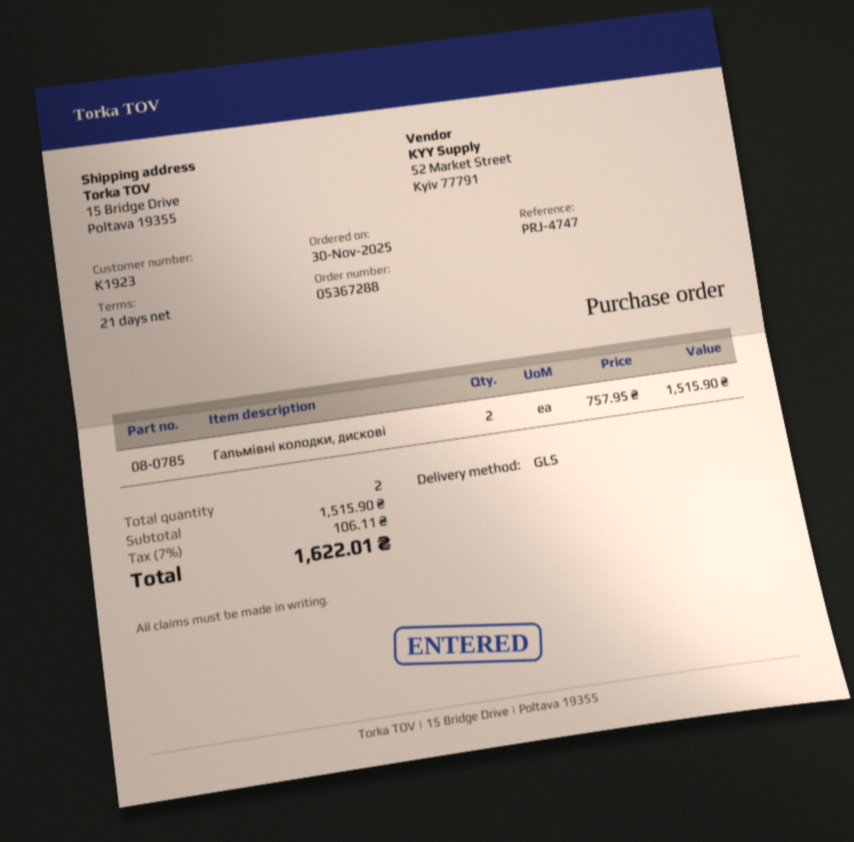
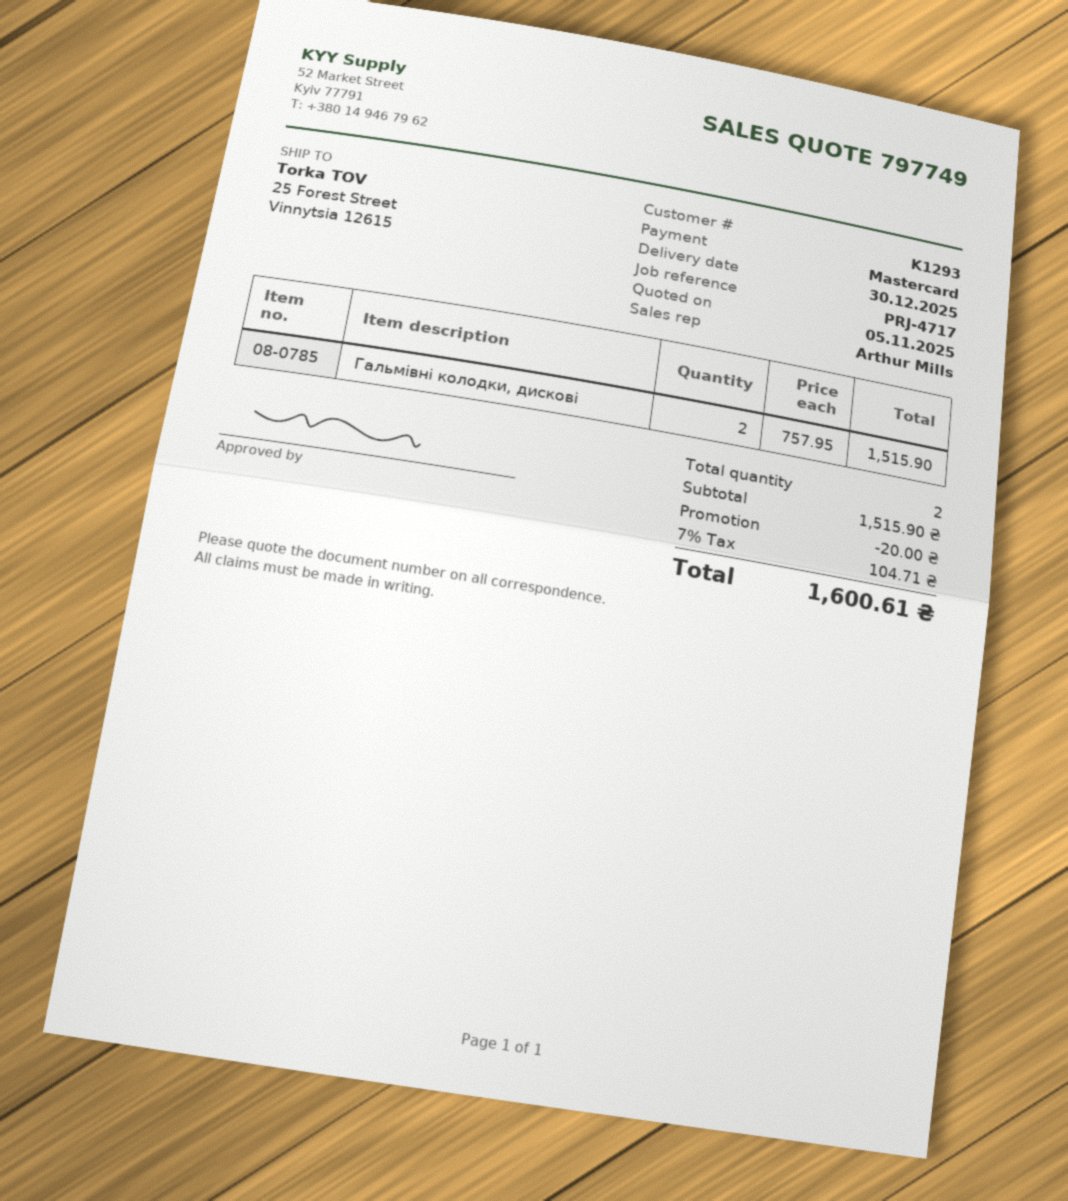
customer number: K1923 -> K1293
reference: PRJ-4747 -> PRJ-4717
ship to: 15 Bridge Drive, Poltava 19355 -> 25 Forest Street, Vinnytsia 12615
discount: none -> 20.00
tax: 7% = 106.11 -> 7% = 104.71
total: 1622.01 -> 1600.61

